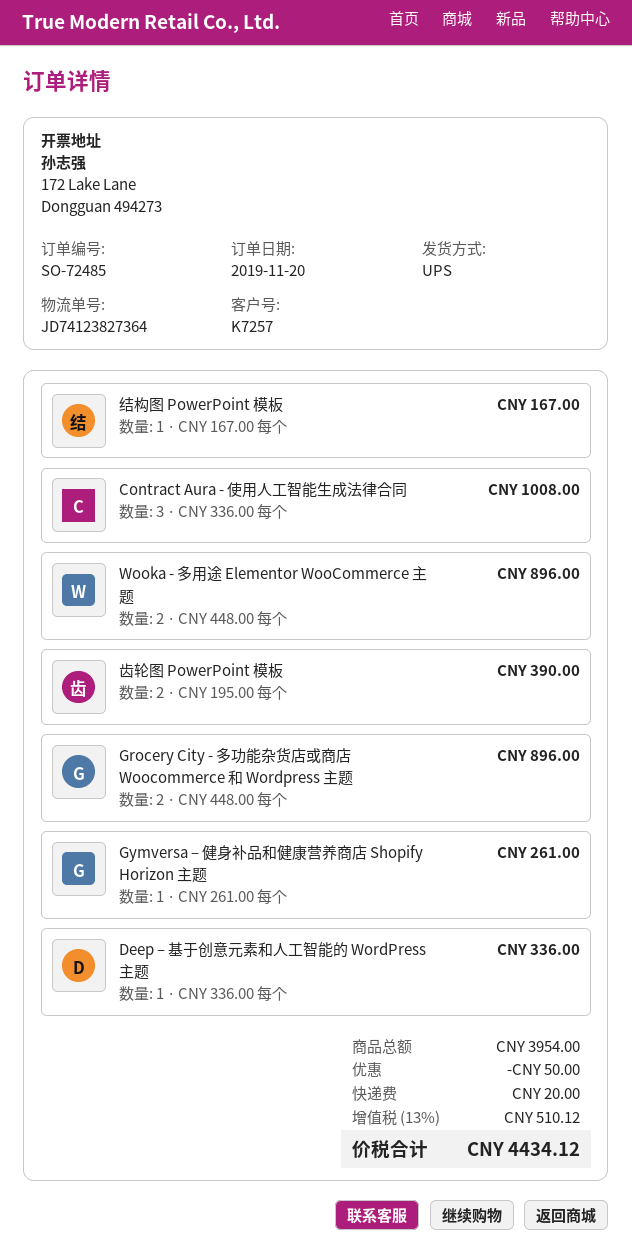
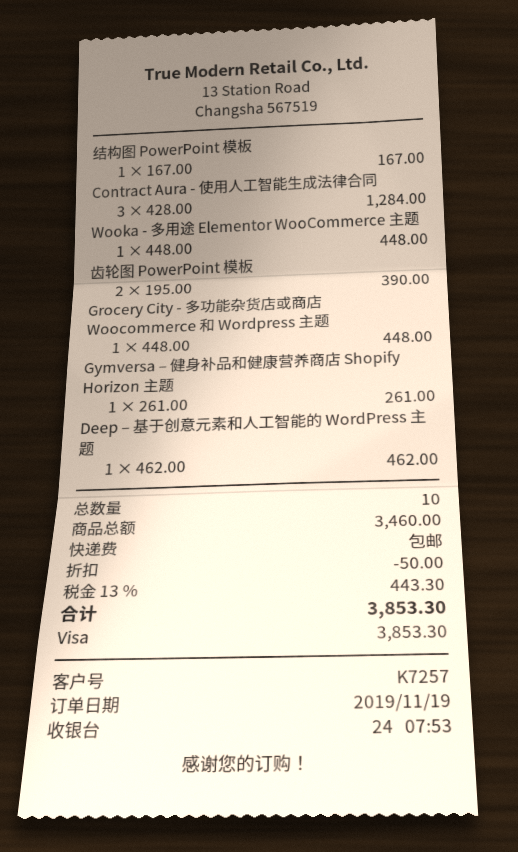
order date: 2019-11-20 -> 2019-11-19
Contract Aura - 使用人工智能生成法律合同: 3 x 336.00 = 1008.00 -> 3 x 428.00 = 1284.00
Wooka - 多用途 Elementor WooCommerce 主题: 2 x 448.00 = 896.00 -> 1 x 448.00 = 448.00
Grocery City - 多功能杂货店或商店 Woocommerce 和 Wordpress 主题: 2 x 448.00 = 896.00 -> 1 x 448.00 = 448.00
Deep – 基于创意元素和人工智能的 WordPress 主题: 1 x 336.00 = 336.00 -> 1 x 462.00 = 462.00
subtotal: 3954.00 -> 3460.00
shipping: 20.00 -> 0.00
tax: 13% = 510.12 -> 13% = 443.30
total: 4434.12 -> 3853.30

